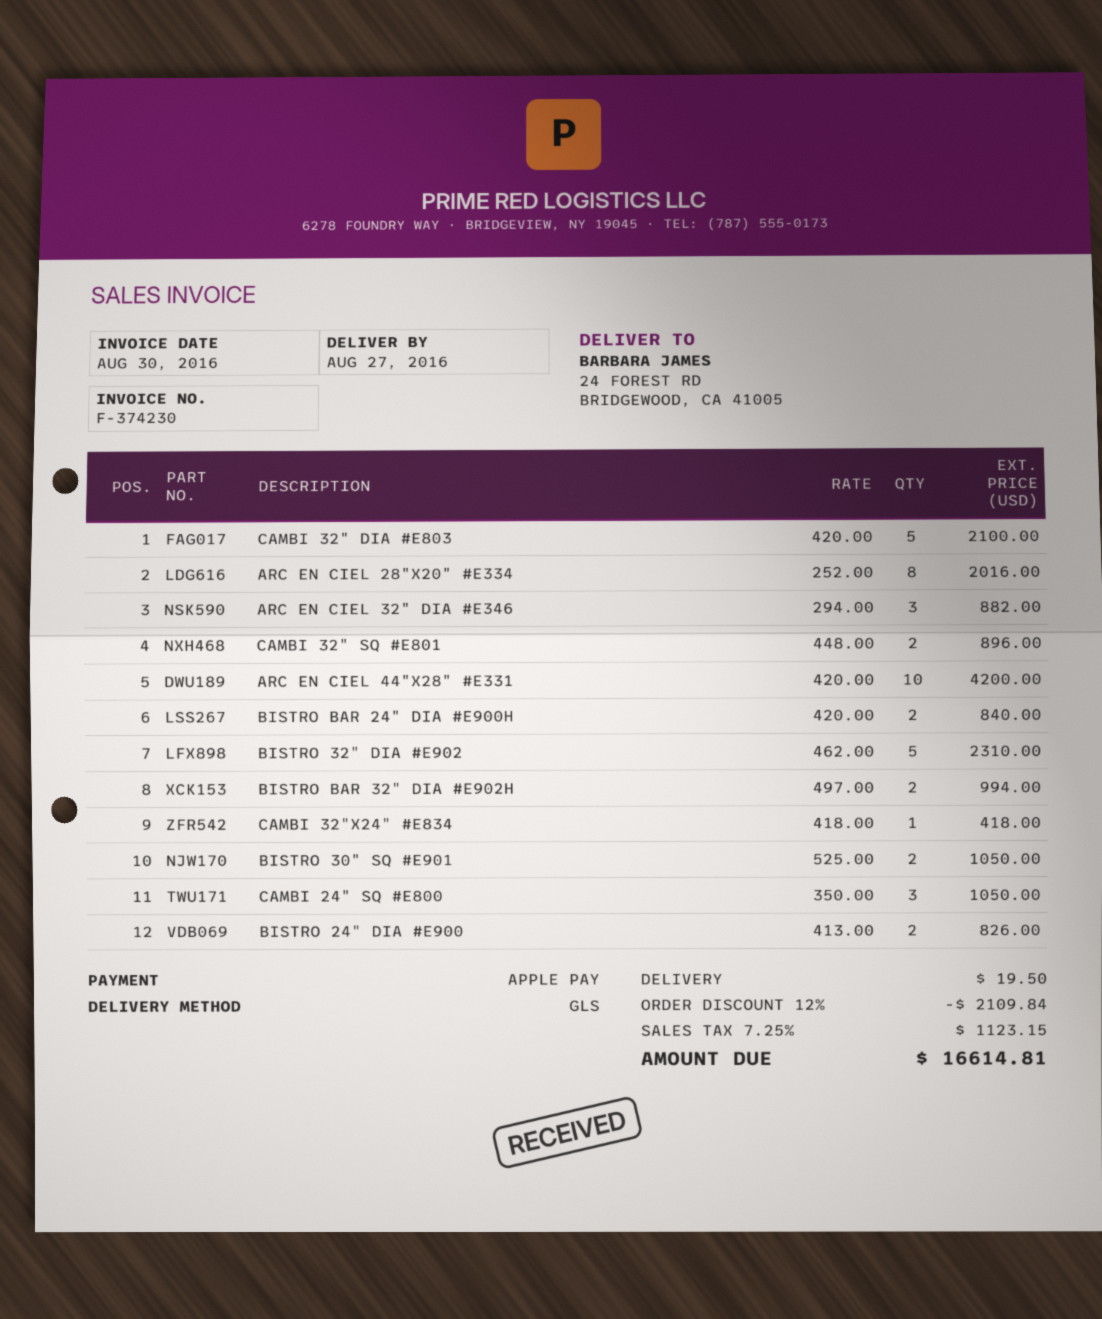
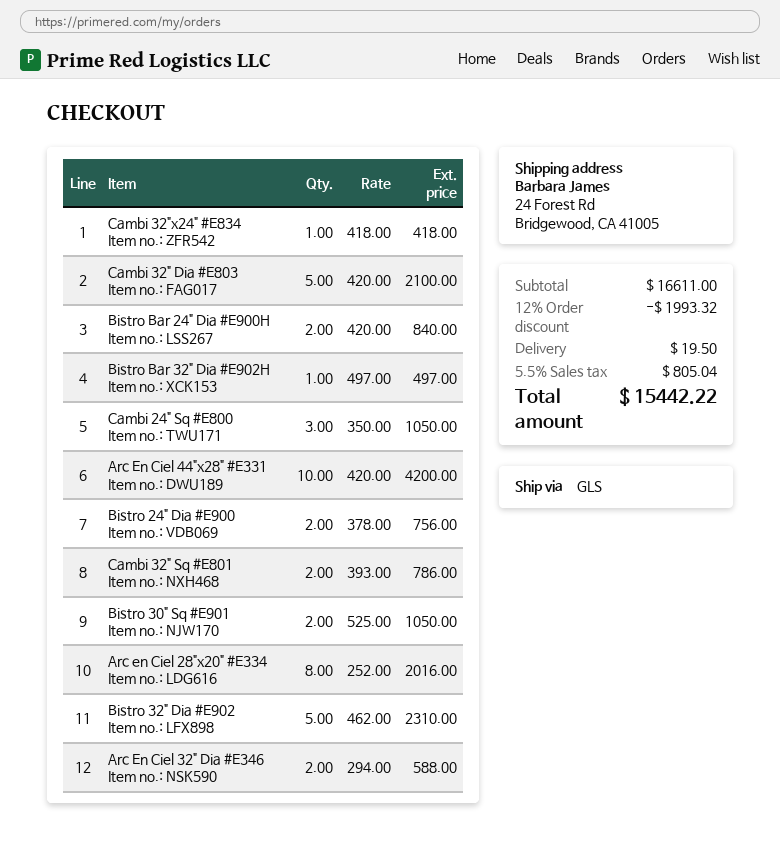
ARC EN CIEL 32" DIA #E346: 3 x 294.00 = 882.00 -> 2 x 294.00 = 588.00
CAMBI 32" SQ #E801: 2 x 448.00 = 896.00 -> 2 x 393.00 = 786.00
BISTRO BAR 32" DIA #E902H: 2 x 497.00 = 994.00 -> 1 x 497.00 = 497.00
BISTRO 24" DIA #E900: 2 x 413.00 = 826.00 -> 2 x 378.00 = 756.00
discount: 12% = 2109.84 -> 12% = 1993.32
tax: 7.25% = 1123.15 -> 5.5% = 805.04
total: 16614.81 -> 15442.22

